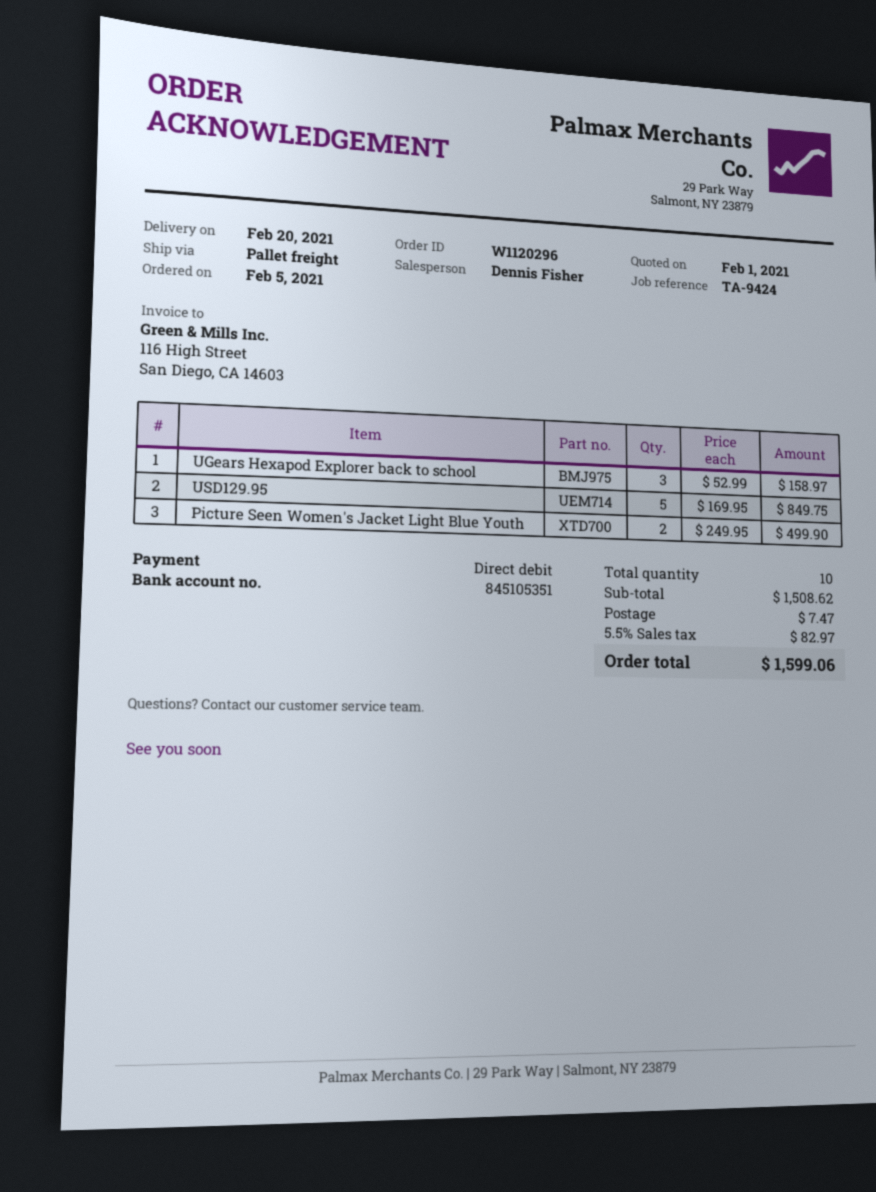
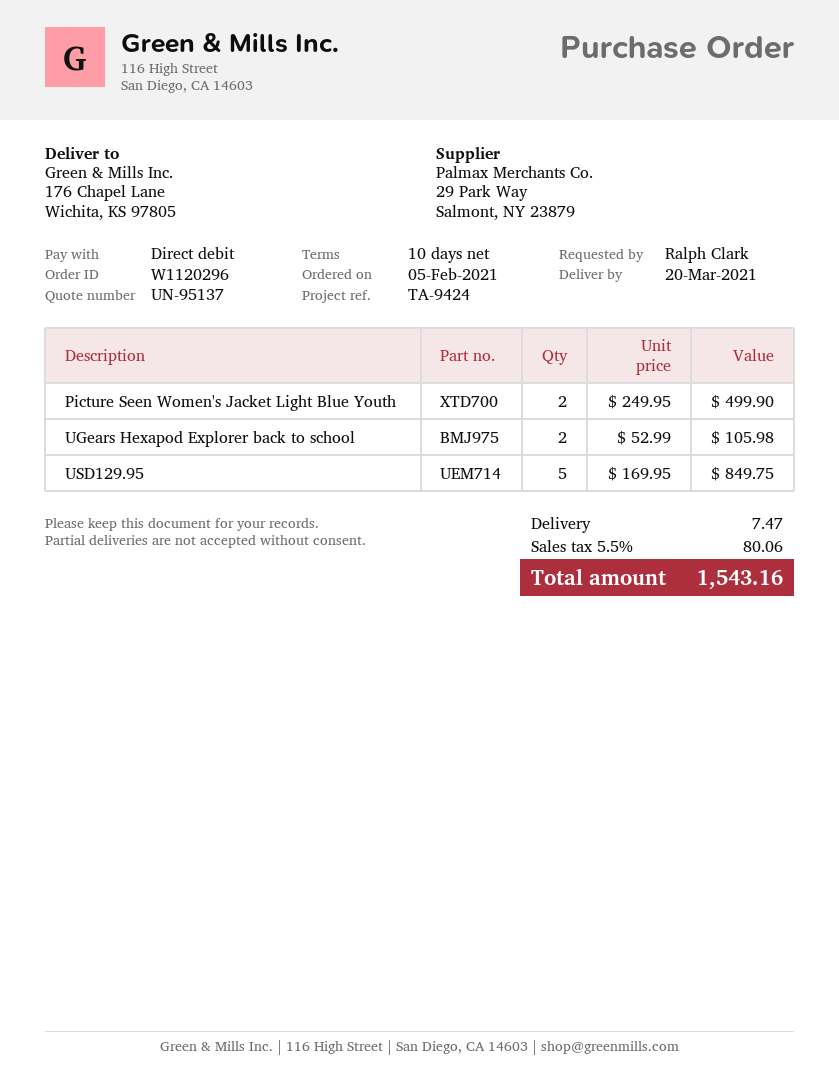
delivery date: 2021-02-20 -> 2021-03-20
UGears Hexapod Explorer back to school: 3 x 52.99 = 158.97 -> 2 x 52.99 = 105.98
tax: 5.5% = 82.97 -> 5.5% = 80.06
total: 1599.06 -> 1543.16

